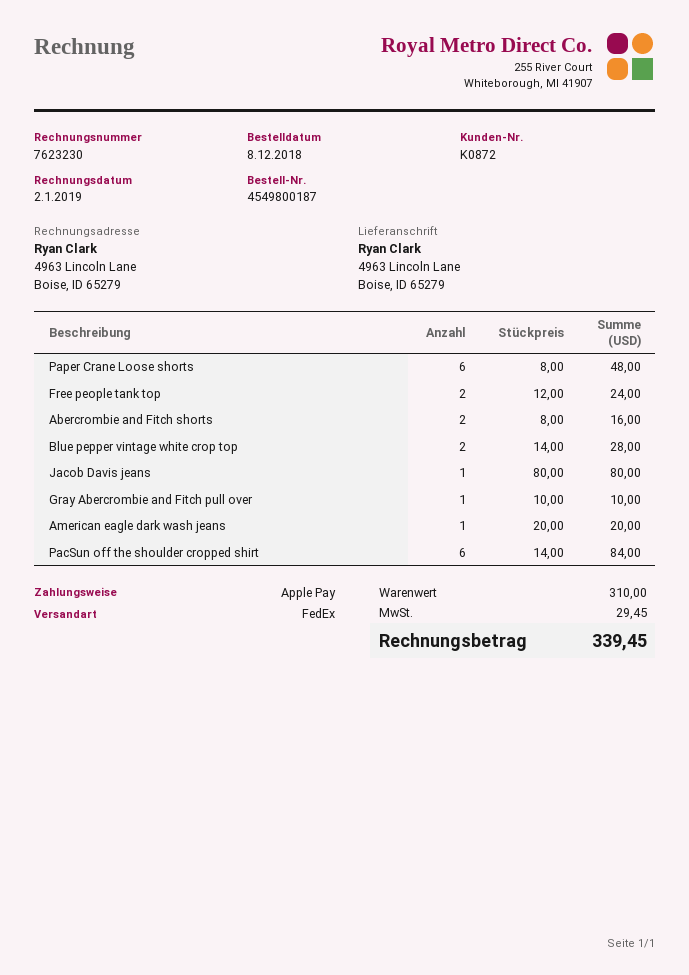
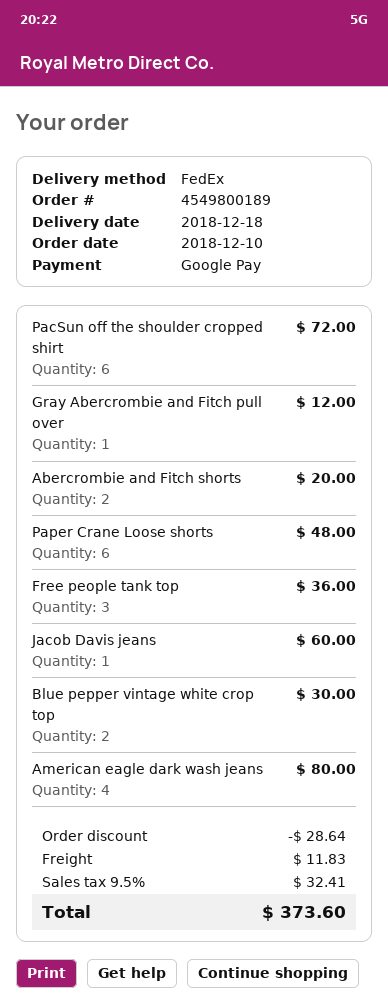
order number: 4549800187 -> 4549800189
order date: 2018-12-08 -> 2018-12-10
payment method: Apple Pay -> Google Pay
Free people tank top: 2 for 24.00 -> 3 for 36.00
Abercrombie and Fitch shorts: 2 for 16.00 -> 2 for 20.00
Blue pepper vintage white crop top: 2 for 28.00 -> 2 for 30.00
Jacob Davis jeans: 1 for 80.00 -> 1 for 60.00
Gray Abercrombie and Fitch pull over: 1 for 10.00 -> 1 for 12.00
American eagle dark wash jeans: 1 for 20.00 -> 4 for 80.00
PacSun off the shoulder cropped shirt: 6 for 84.00 -> 6 for 72.00
discount: none -> 28.64
shipping: none -> 11.83
tax: 29.45 -> 32.41
total: 339.45 -> 373.60

